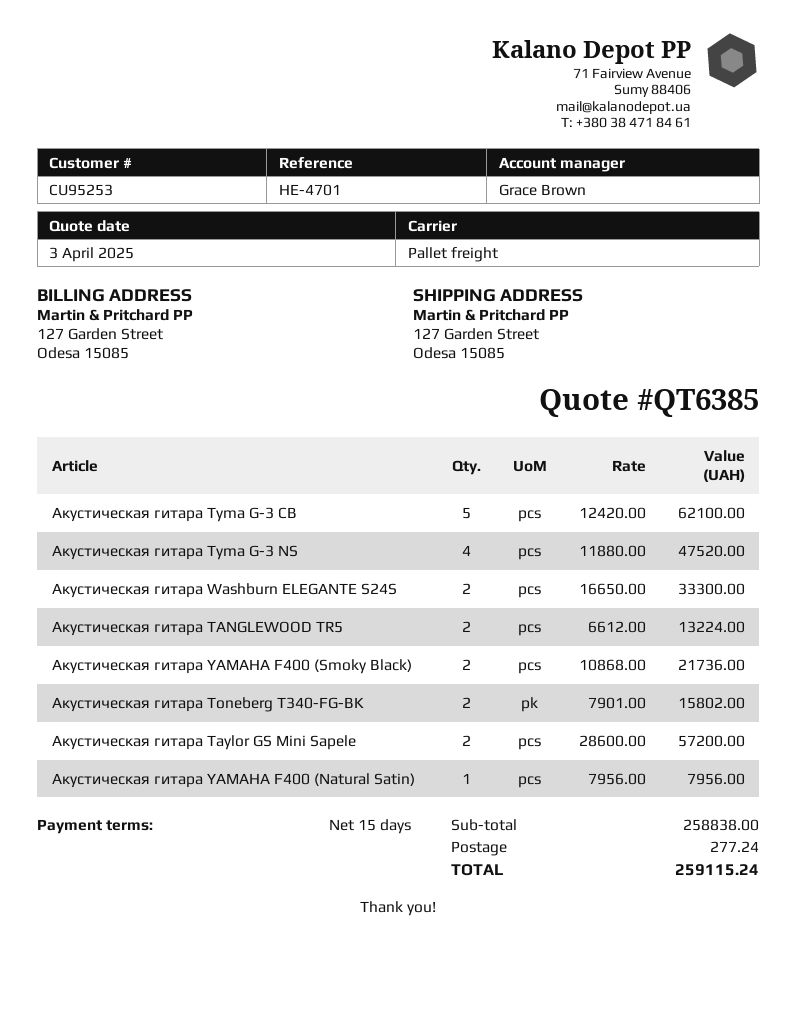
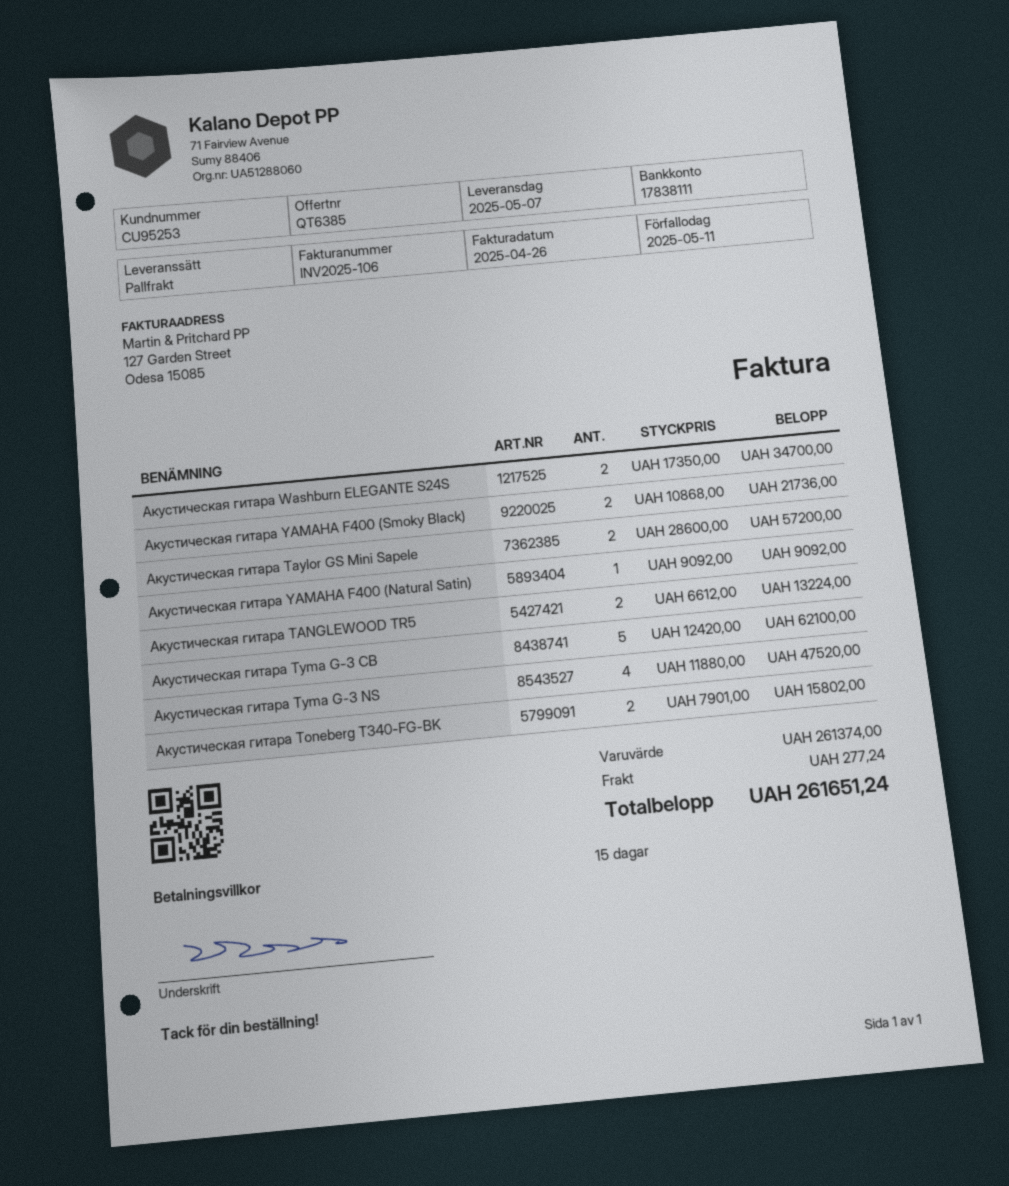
Акустическая гитара Washburn ELEGANTE S24S: 2 x 16650.00 = 33300.00 -> 2 x 17350.00 = 34700.00
Акустическая гитара YAMAHA F400 (Natural Satin): 1 x 7956.00 = 7956.00 -> 1 x 9092.00 = 9092.00
subtotal: 258838.00 -> 261374.00
total: 259115.24 -> 261651.24

